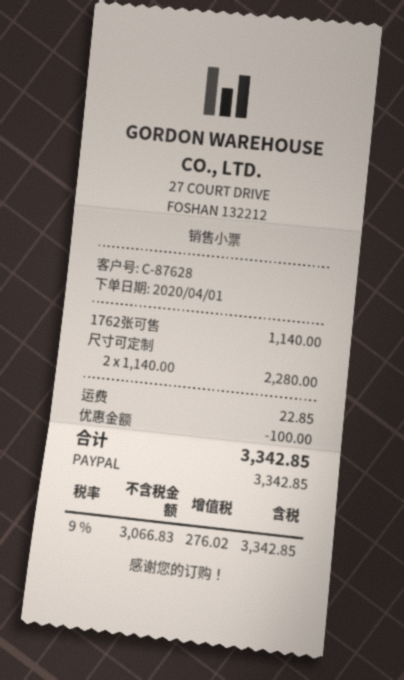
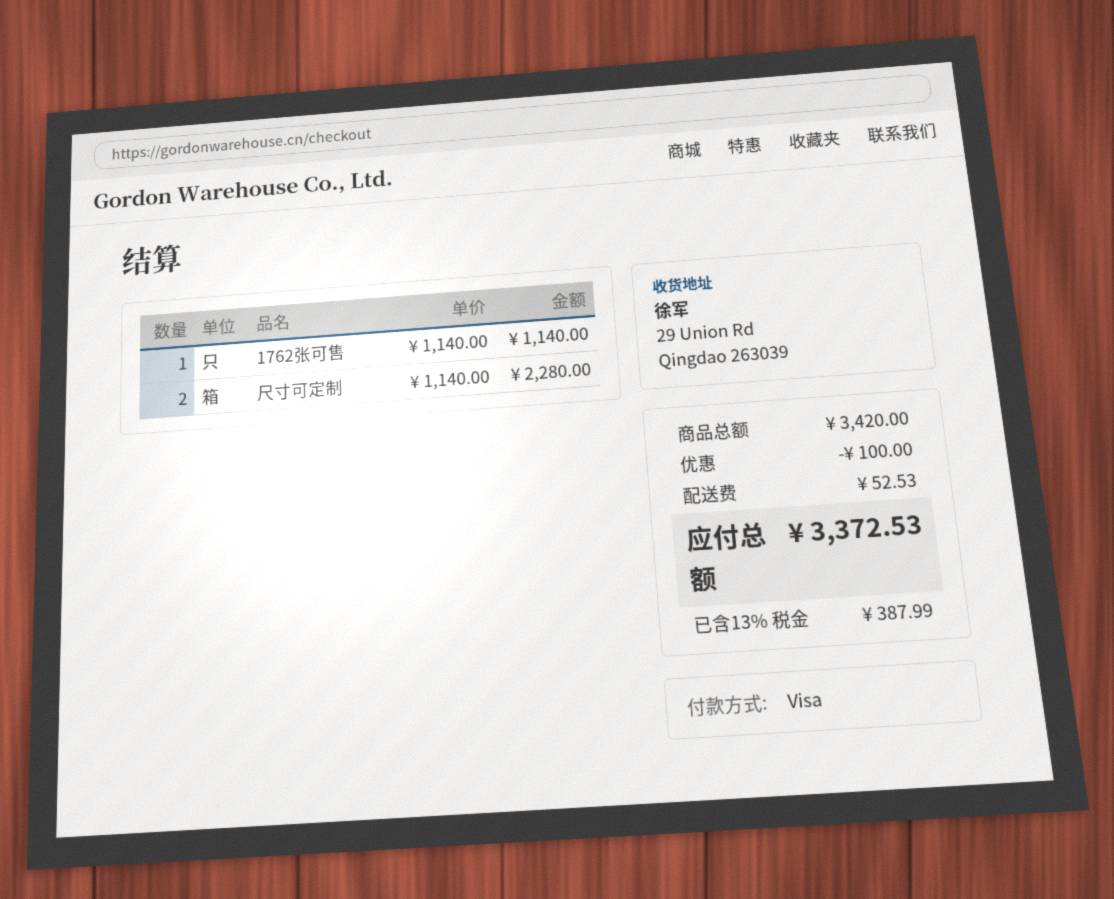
payment method: PayPal -> Visa
shipping: 22.85 -> 52.53
tax: 9% = 276.02 -> 13% = 387.99
total: 3342.85 -> 3372.53

